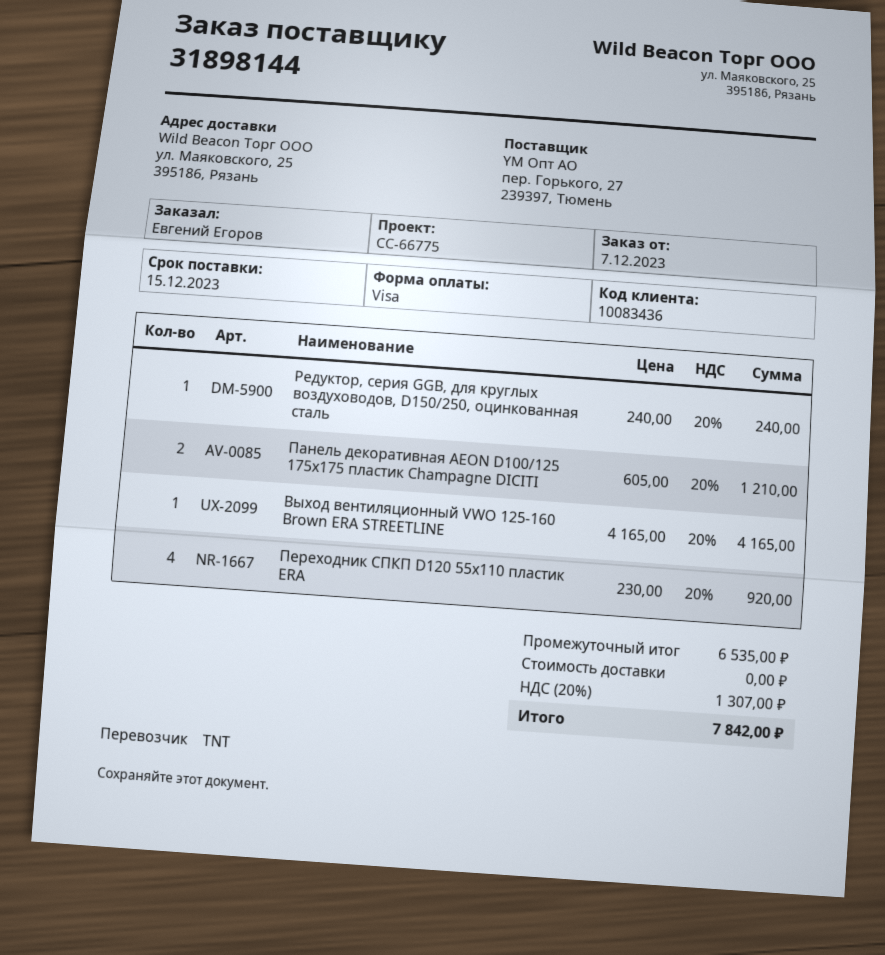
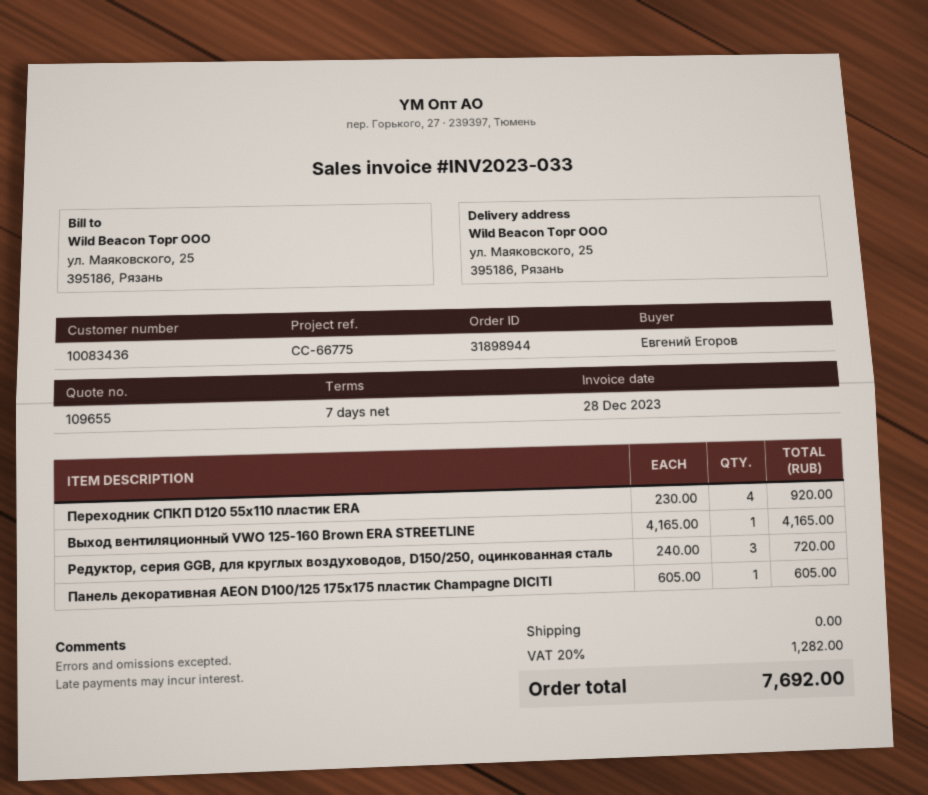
order number: 31898144 -> 31898944
Редуктор, серия GGB, для круглых воздуховодов, D150/250, оцинкованная сталь: 1 x 240.00 = 240.00 -> 3 x 240.00 = 720.00
Панель декоративная AEON D100/125 175х175 пластик Champagne DICITI: 2 x 605.00 = 1210.00 -> 1 x 605.00 = 605.00
tax: 20% = 1307.00 -> 20% = 1282.00
total: 7842.00 -> 7692.00

